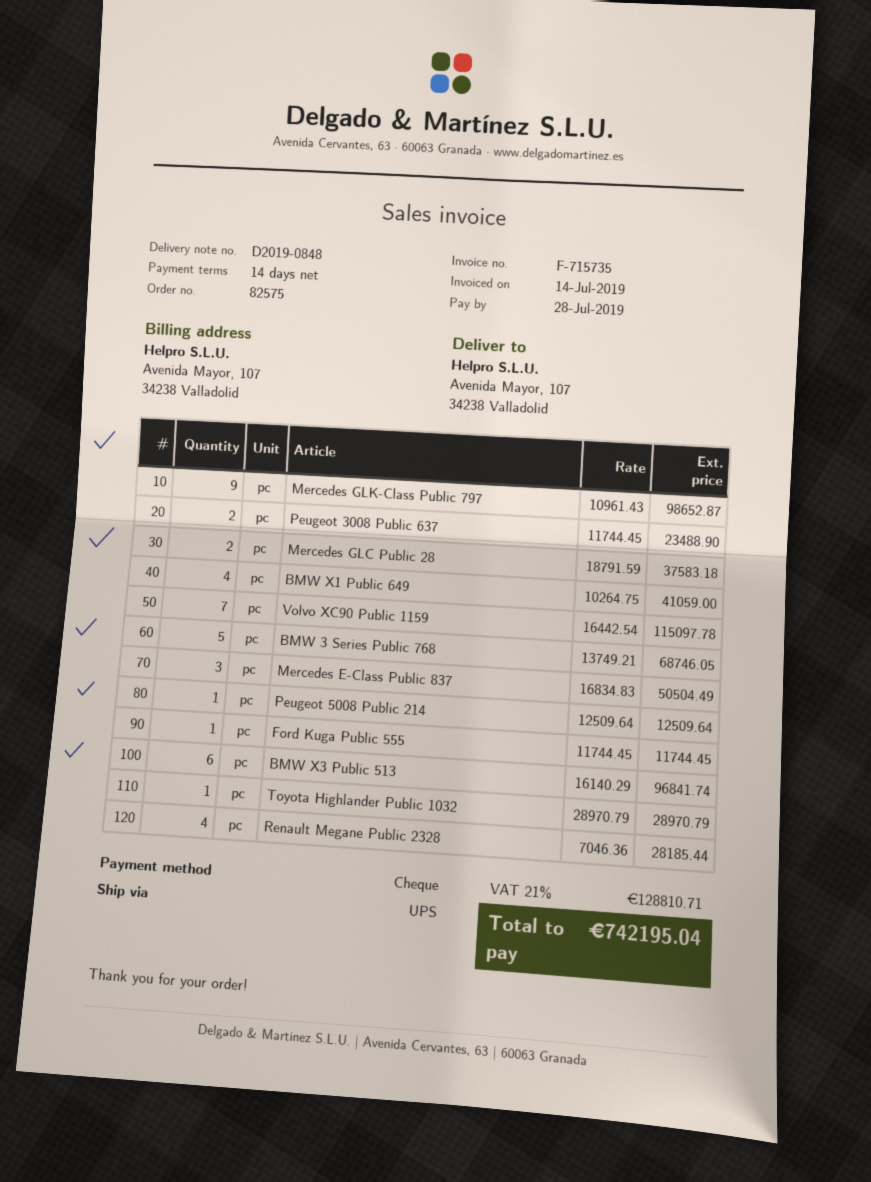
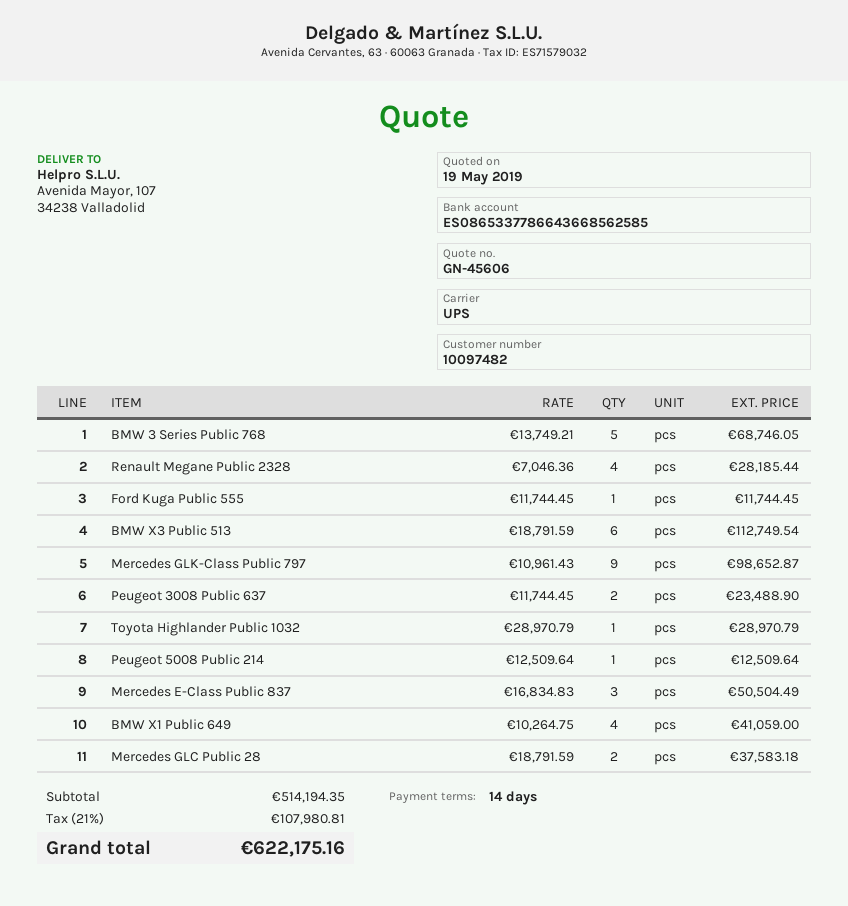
Volvo XC90 Public 1159: 7 x 16442.54 = 115097.78 -> none
BMW X3 Public 513: 6 x 16140.29 = 96841.74 -> 6 x 18791.59 = 112749.54
tax: 21% = 128810.71 -> 21% = 107980.81
total: 742195.04 -> 622175.16

